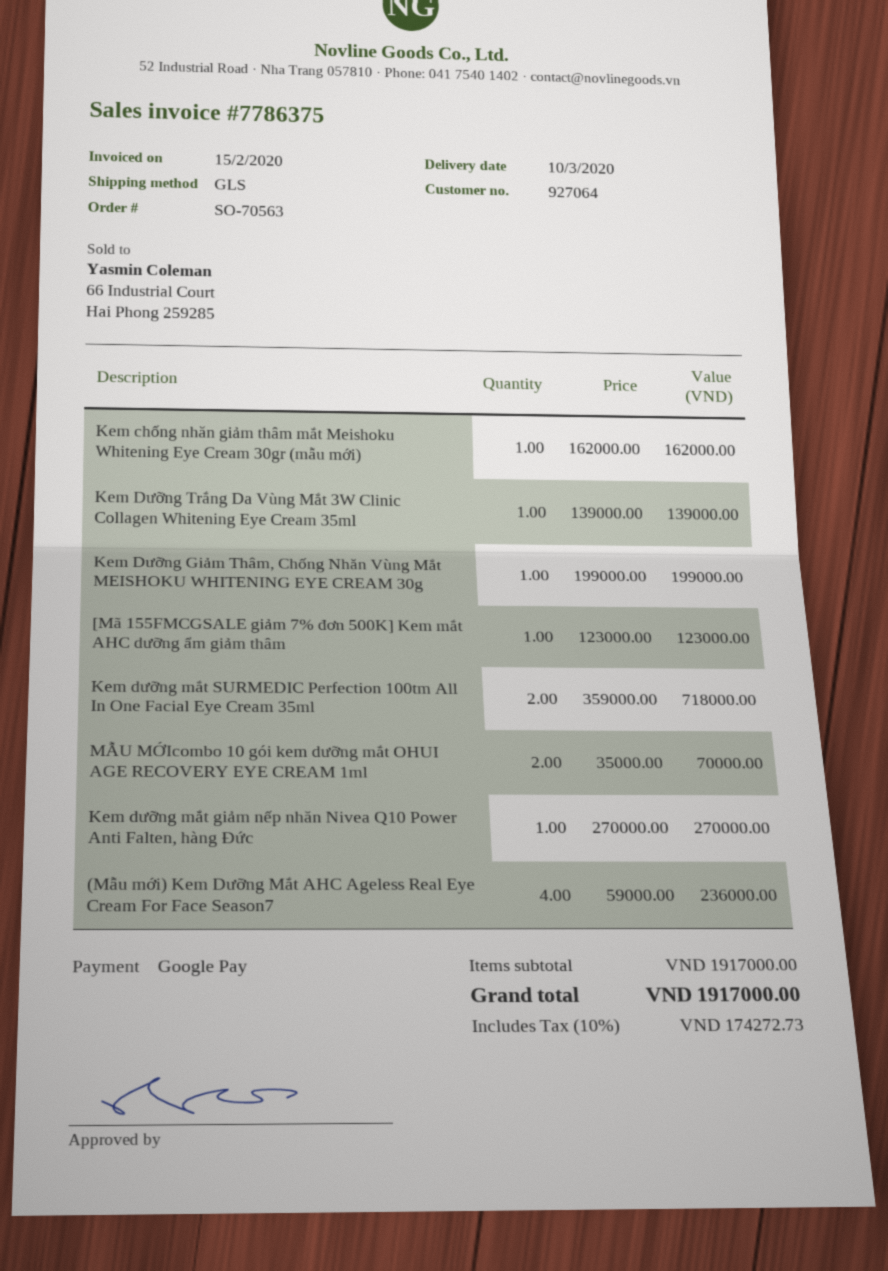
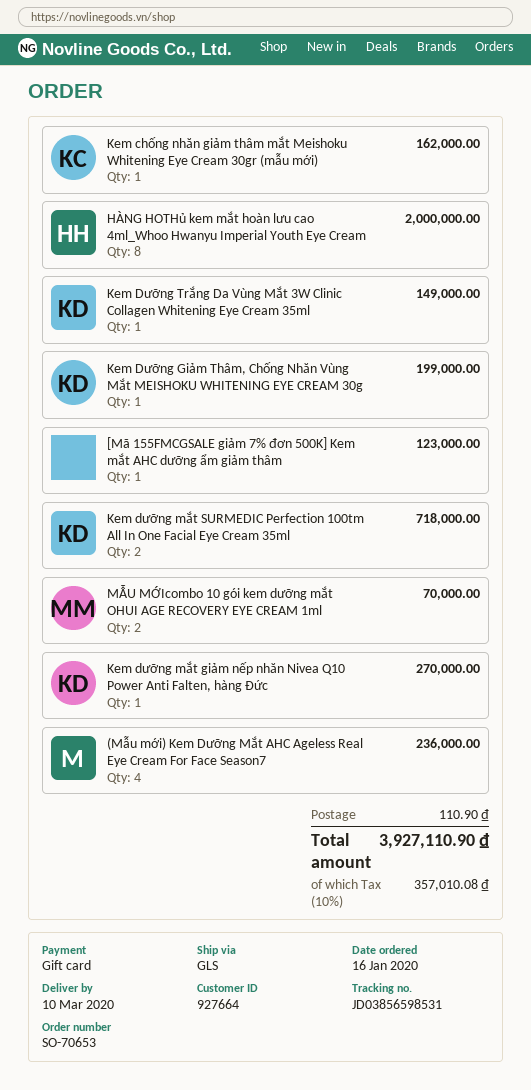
order number: SO-70563 -> SO-70653
customer number: 927064 -> 927664
payment method: Google Pay -> gift card
Kem Dưỡng Trắng Da Vùng Mắt 3W Clinic Collagen Whitening Eye Cream 35ml: 1 for 139000.00 -> 1 for 149000.00
HÀNG HOTHủ kem mắt hoàn lưu cao 4ml_Whoo Hwanyu Imperial Youth Eye Cream: none -> 8 for 2000000.00
shipping: none -> 110.90
tax: 10% = 174272.73 -> 10% = 357010.08
total: 1917000.00 -> 3927110.90

